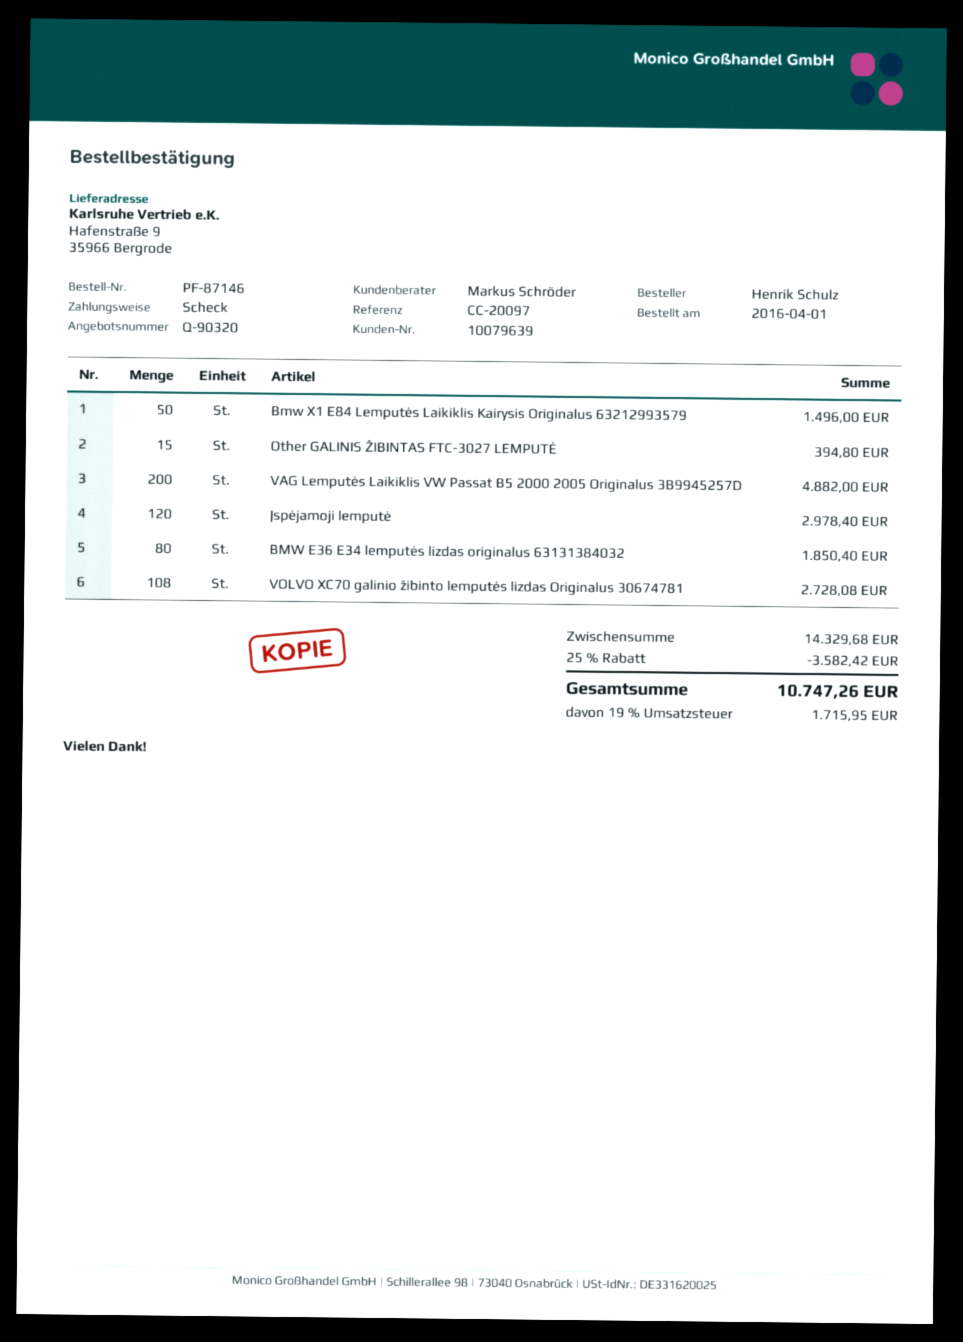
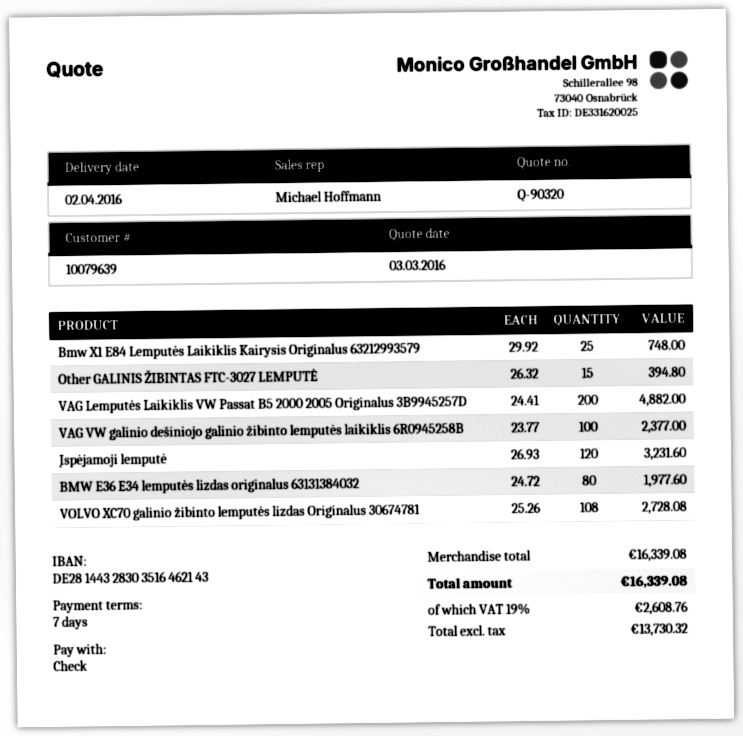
sales rep: Markus Schröder -> Michael Hoffmann
Bmw X1 E84 Lemputės Laikiklis Kairysis Originalus 63212993579: 50 for 1496.00 -> 25 for 748.00
Įspėjamoji lemputė: 120 for 2978.40 -> 120 for 3231.60
BMW E36 E34 lemputės lizdas originalus 63131384032: 80 for 1850.40 -> 80 for 1977.60
VAG VW galinio dešiniojo galinio žibinto lemputės laikiklis 6R0945258B: none -> 100 for 2377.00
subtotal: 14329.68 -> 16339.08
discount: 25% = 3582.42 -> none
tax: 19% = 1715.95 -> 19% = 2608.76
total: 10747.26 -> 16339.08

